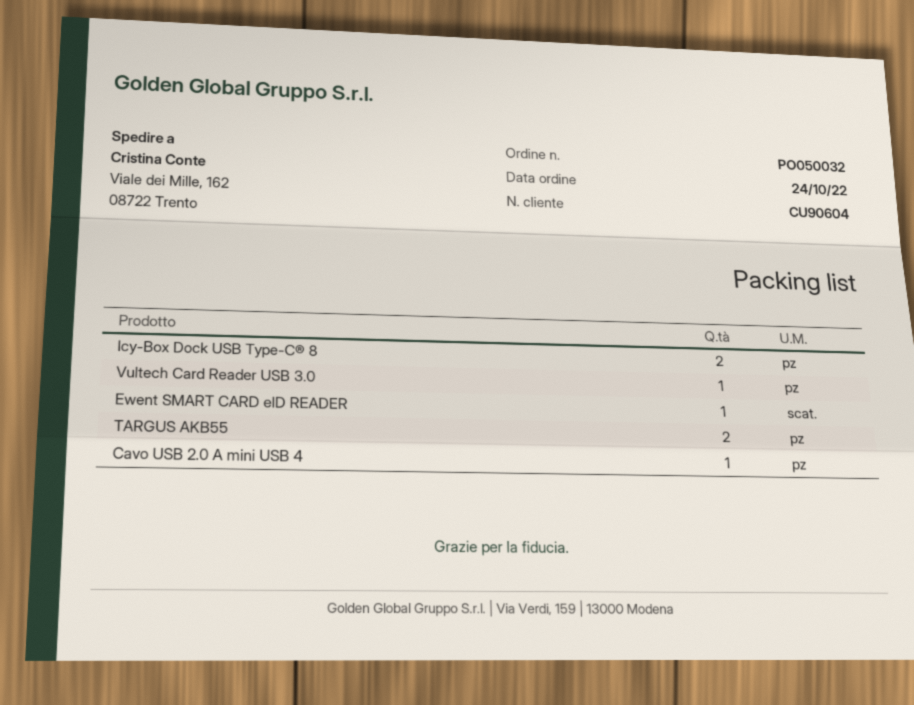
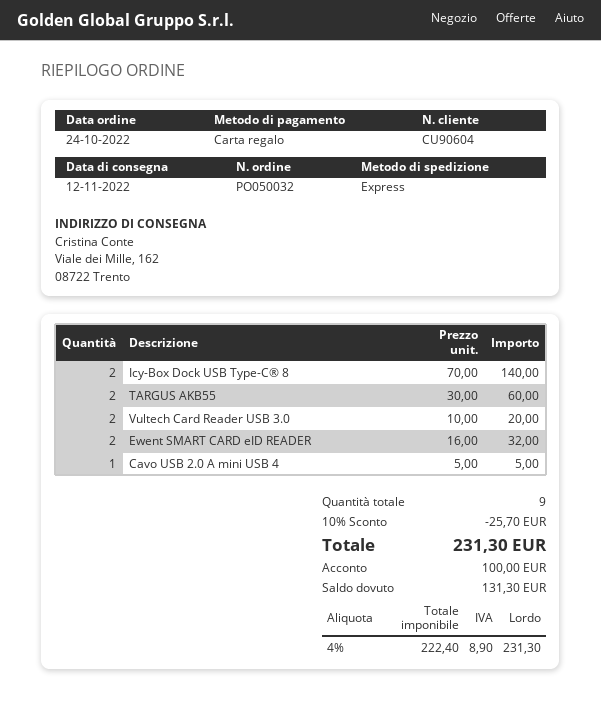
Vultech Card Reader USB 3.0: 1 -> 2
Ewent SMART CARD eID READER: 1 -> 2

